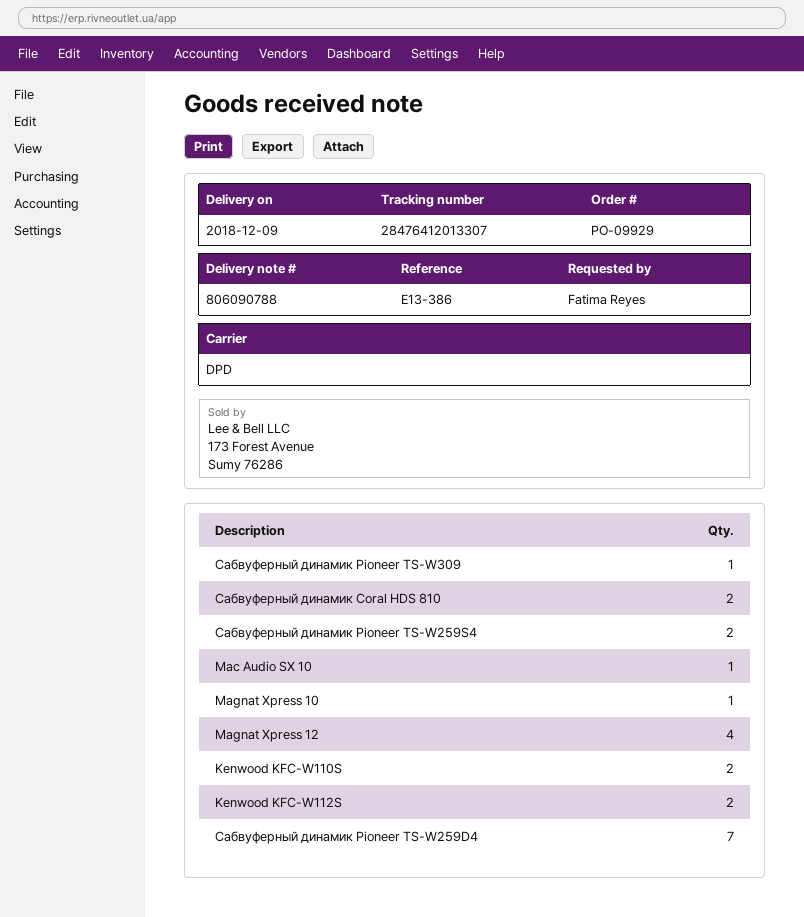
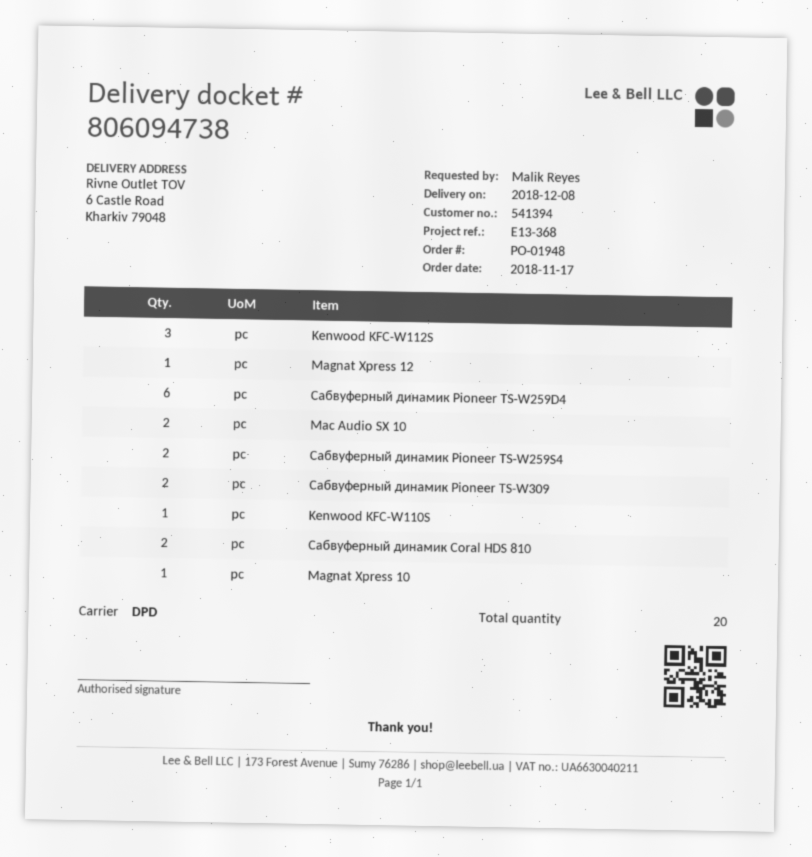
order number: PO-09929 -> PO-01948
delivery note number: 806090788 -> 806094738
delivery date: 2018-12-09 -> 2018-12-08
reference: E13-386 -> E13-368
ordered by: Fatima Reyes -> Malik Reyes
Сабвуферный динамик Pioneer TS-W309: 1 -> 2
Mac Audio SX 10: 1 -> 2
Magnat Xpress 12: 4 -> 1
Kenwood KFC-W110S: 2 -> 1
Kenwood KFC-W112S: 2 -> 3
Сабвуферный динамик Pioneer TS-W259D4: 7 -> 6

